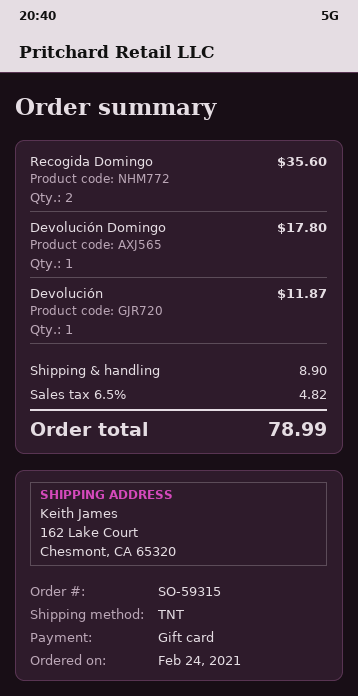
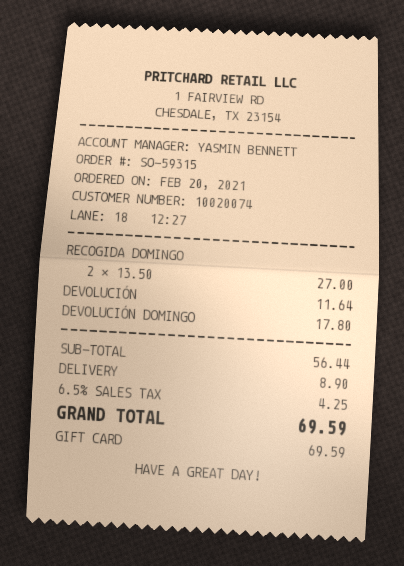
order date: 2021-02-24 -> 2021-02-20
Recogida Domingo: 2 for 35.60 -> 2 for 27.00
Devolución: 1 for 11.87 -> 1 for 11.64
tax: 6.5% = 4.82 -> 6.5% = 4.25
total: 78.99 -> 69.59

